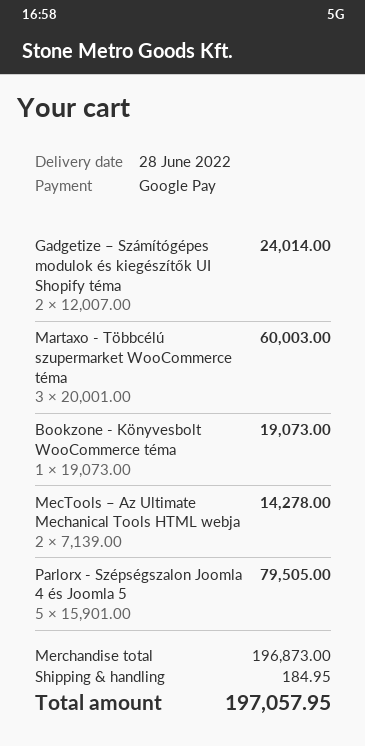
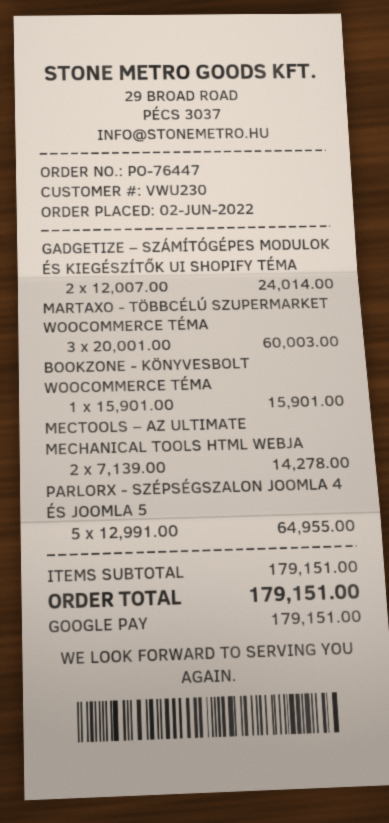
Bookzone - Könyvesbolt WooCommerce téma: 1 x 19073.00 = 19073.00 -> 1 x 15901.00 = 15901.00
Parlorx - Szépségszalon Joomla 4 és Joomla 5: 5 x 15901.00 = 79505.00 -> 5 x 12991.00 = 64955.00
subtotal: 196873.00 -> 179151.00
shipping: 184.95 -> none
total: 197057.95 -> 179151.00

